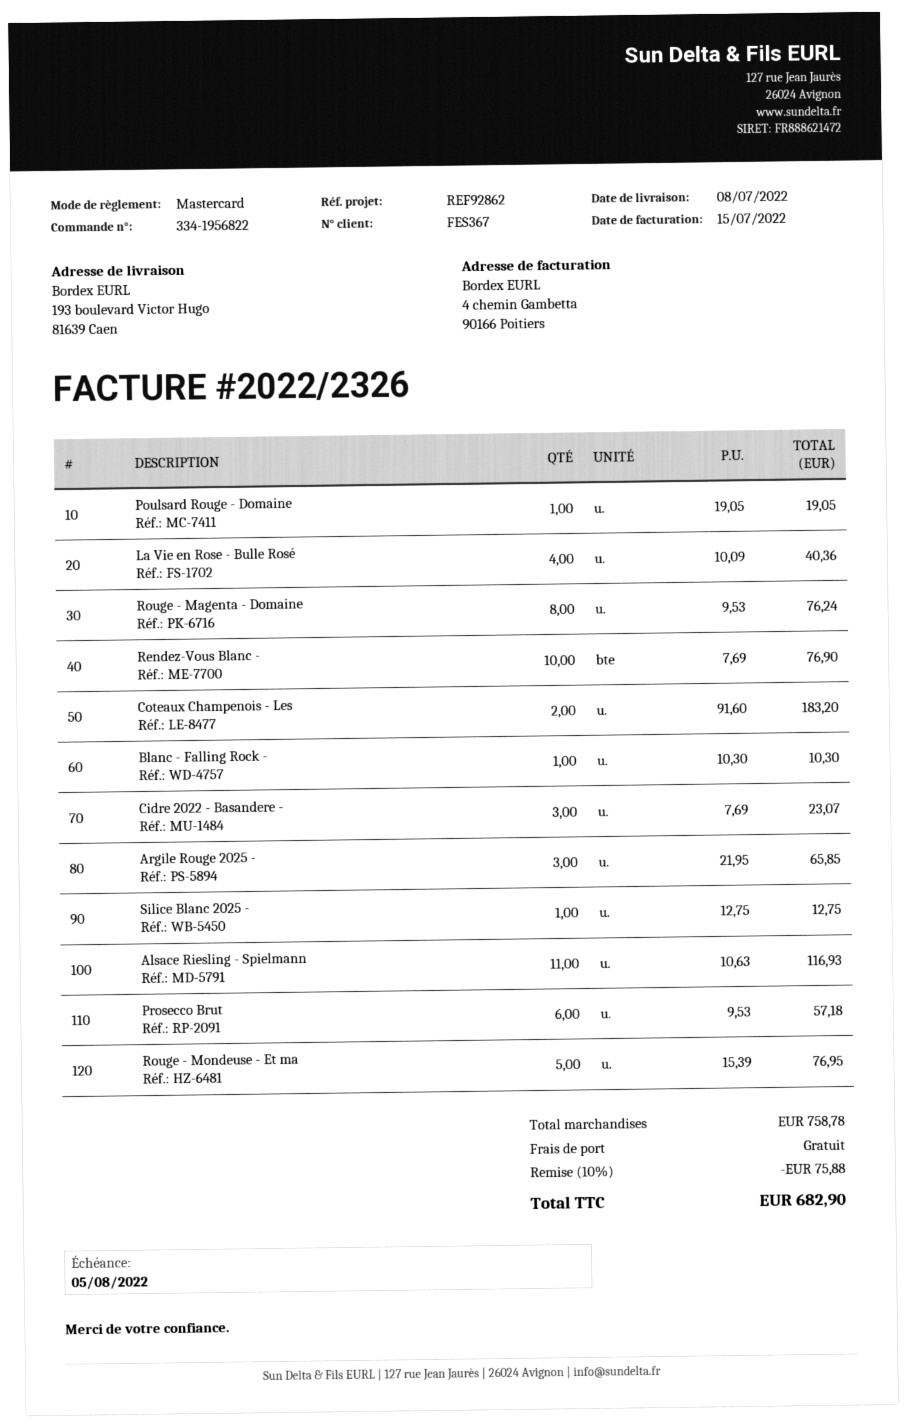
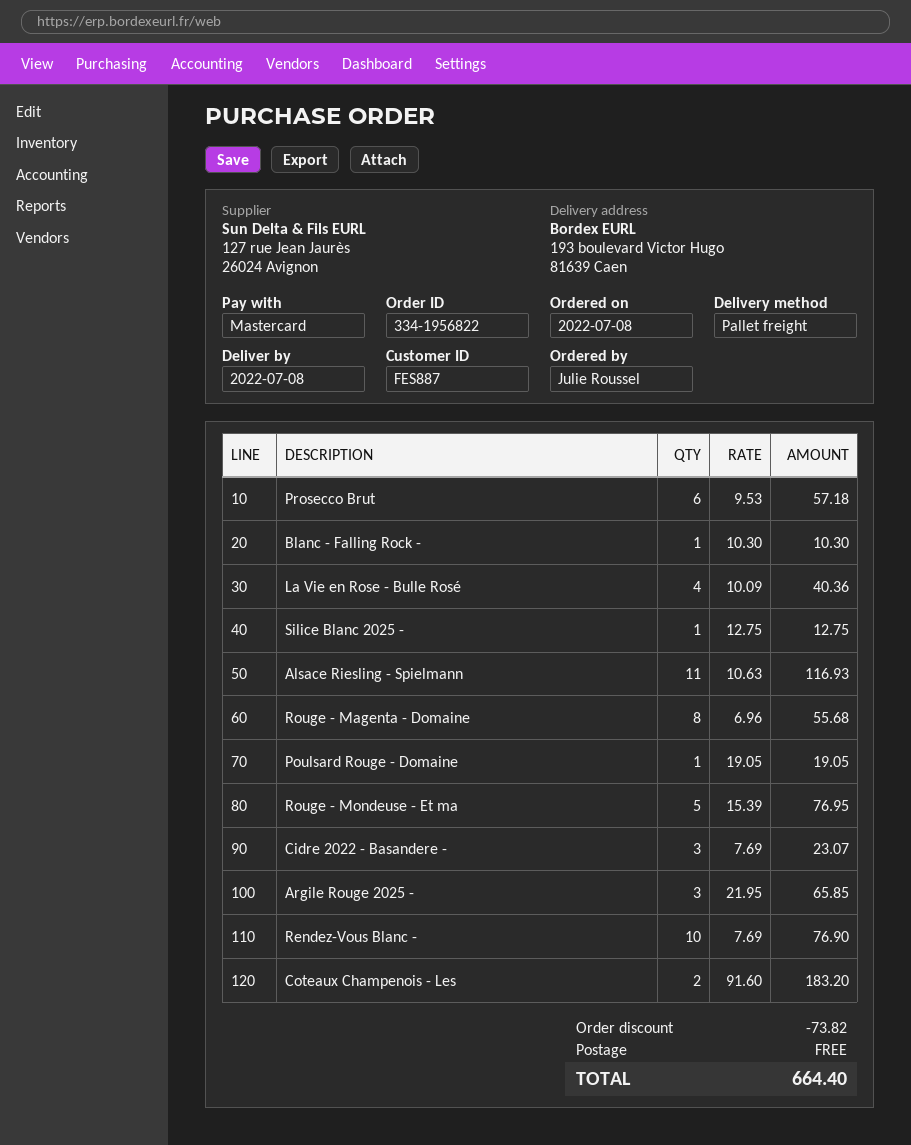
customer number: FES367 -> FES887
Rouge - Magenta - Domaine: 8 x 9.53 = 76.24 -> 8 x 6.96 = 55.68
discount: 75.88 -> 73.82
total: 682.90 -> 664.40

